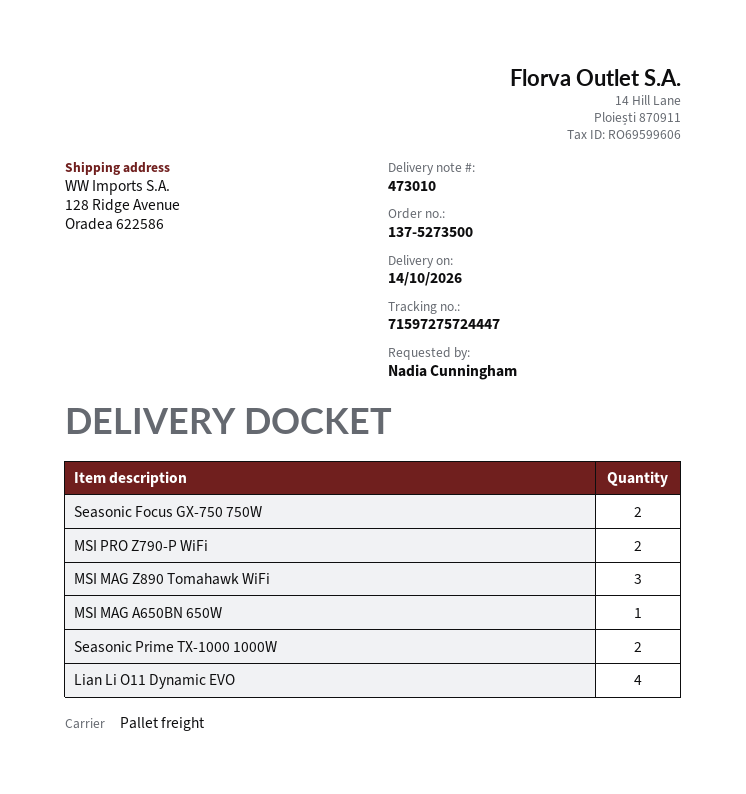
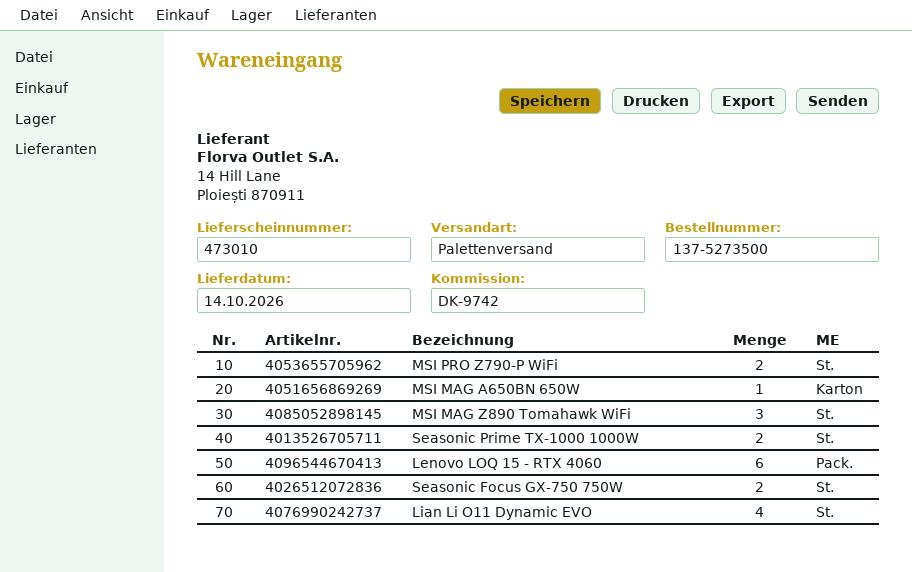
Lenovo LOQ 15 - RTX 4060: none -> 6

